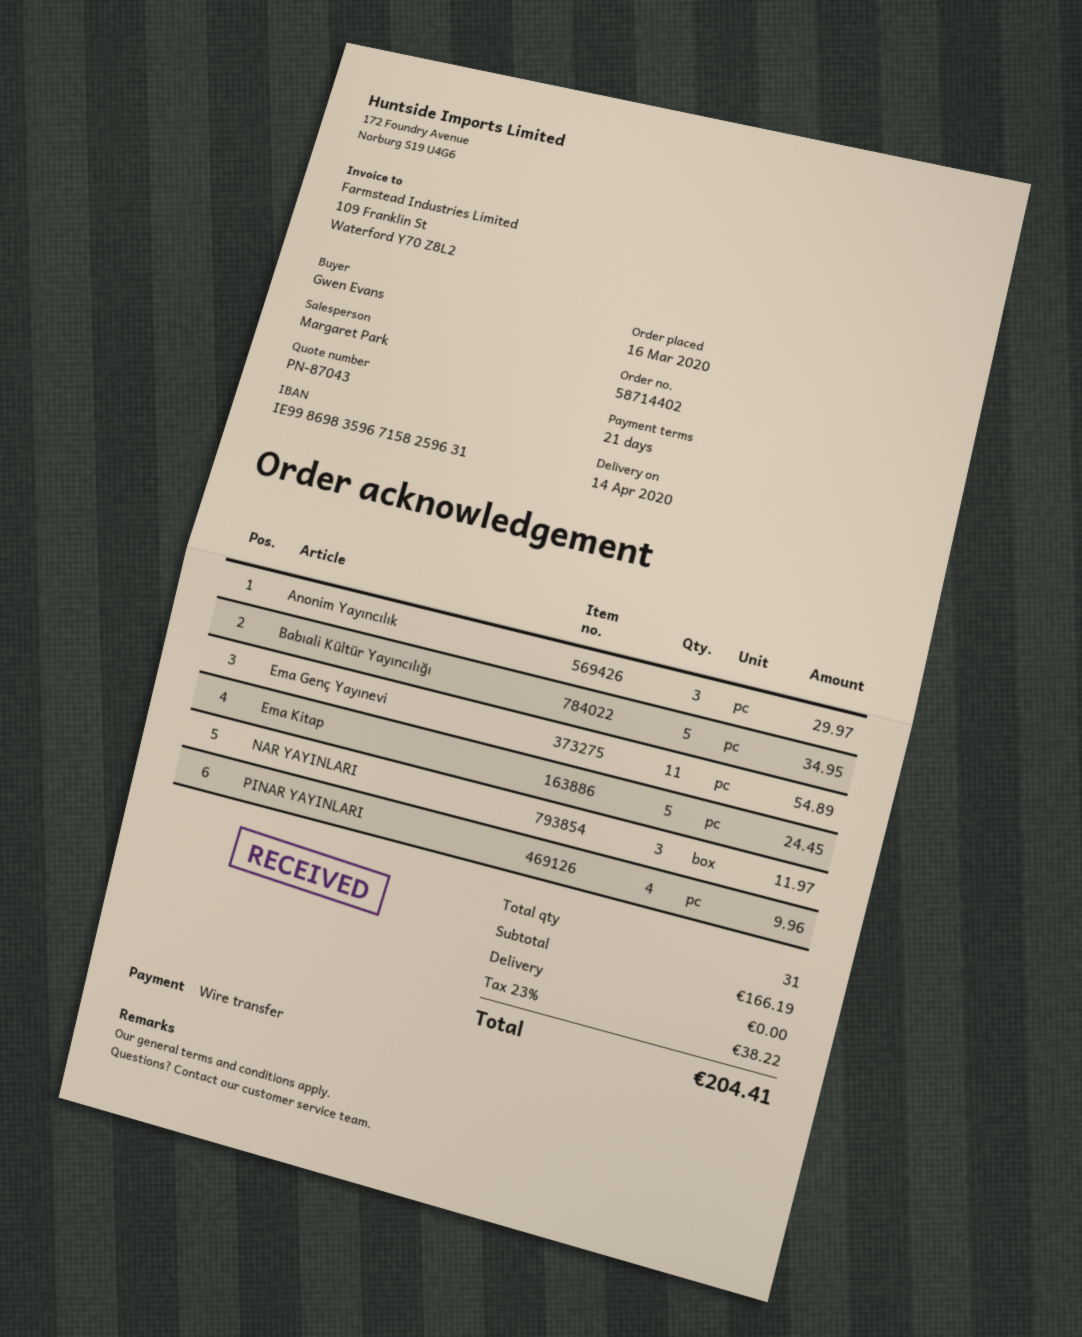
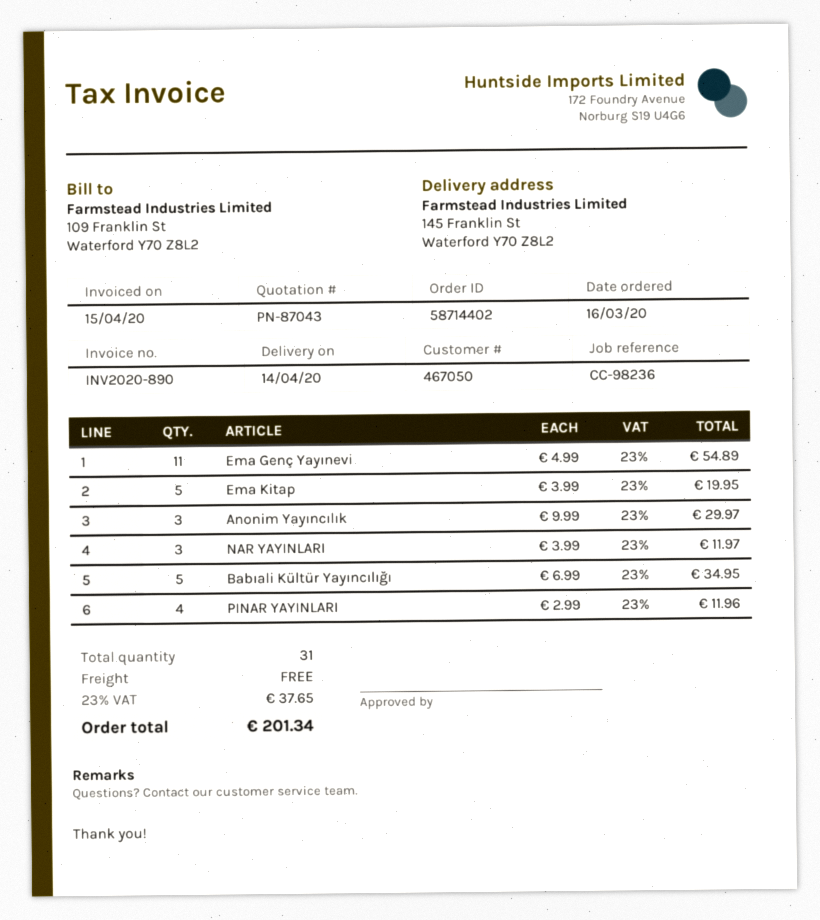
Ema Kitap: 5 for 24.45 -> 5 for 19.95
PINAR YAYINLARI: 4 for 9.96 -> 4 for 11.96
tax: 23% = 38.22 -> 23% = 37.65
total: 204.41 -> 201.34

